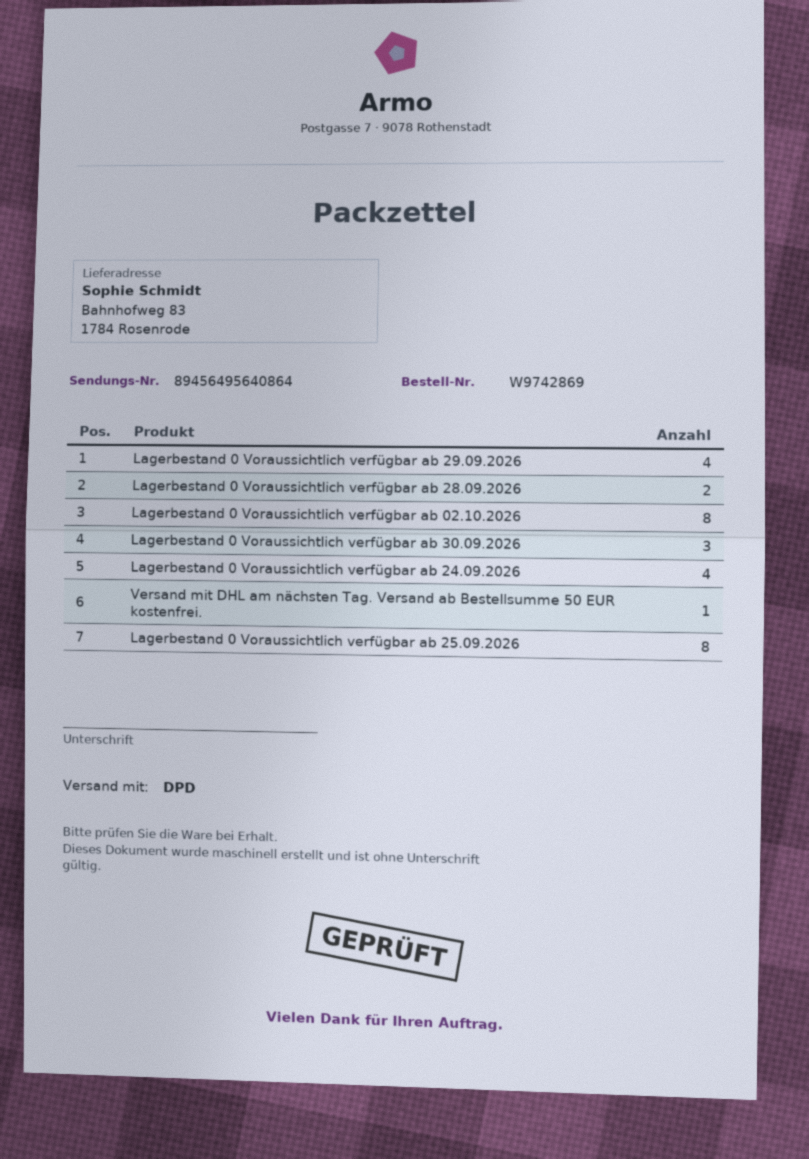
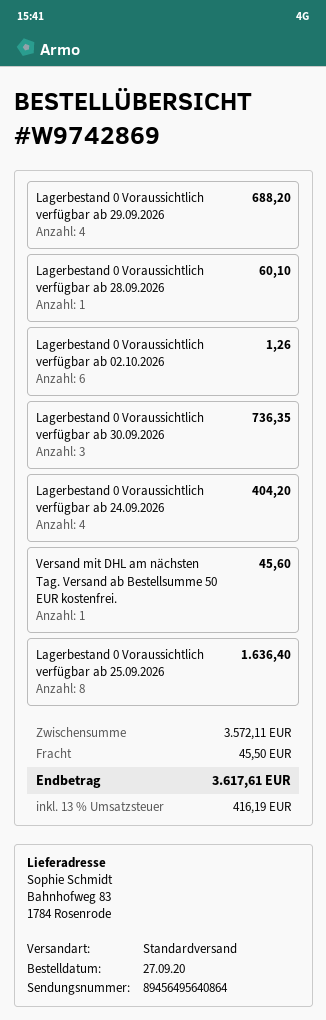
shipping method: DPD -> standard
Lagerbestand 0 Voraussichtlich verfügbar ab 28.09.2026: 2 -> 1
Lagerbestand 0 Voraussichtlich verfügbar ab 02.10.2026: 8 -> 6

